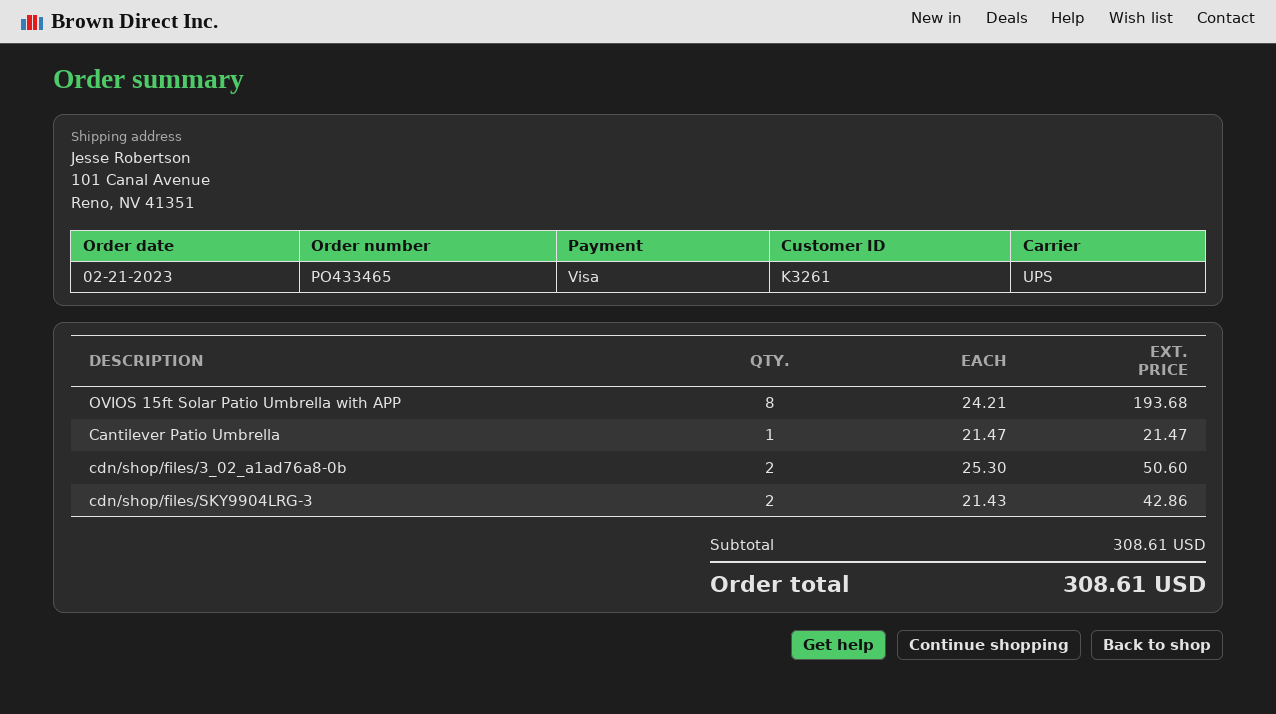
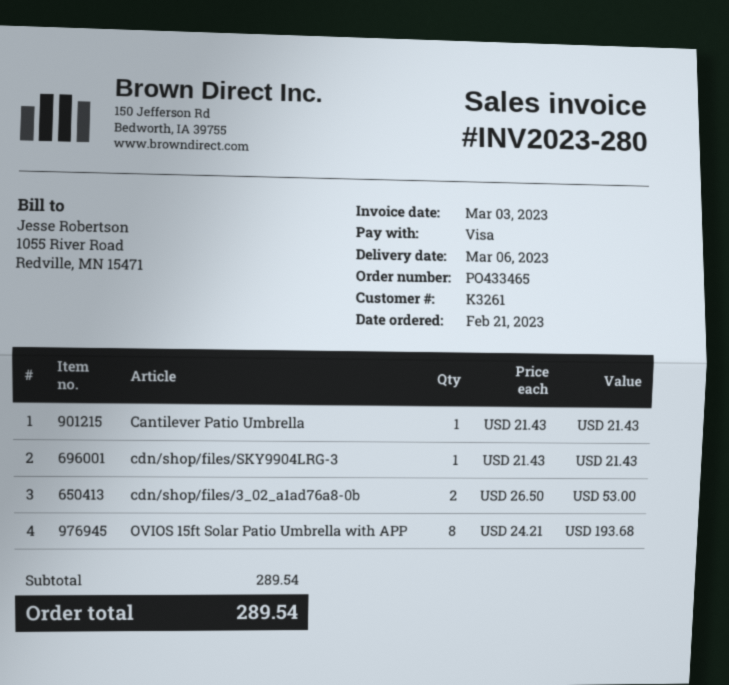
Cantilever Patio Umbrella: 1 x 21.47 = 21.47 -> 1 x 21.43 = 21.43
cdn/shop/files/3_02_a1ad76a8-0b: 2 x 25.30 = 50.60 -> 2 x 26.50 = 53.00
cdn/shop/files/SKY9904LRG-3: 2 x 21.43 = 42.86 -> 1 x 21.43 = 21.43
subtotal: 308.61 -> 289.54
total: 308.61 -> 289.54

